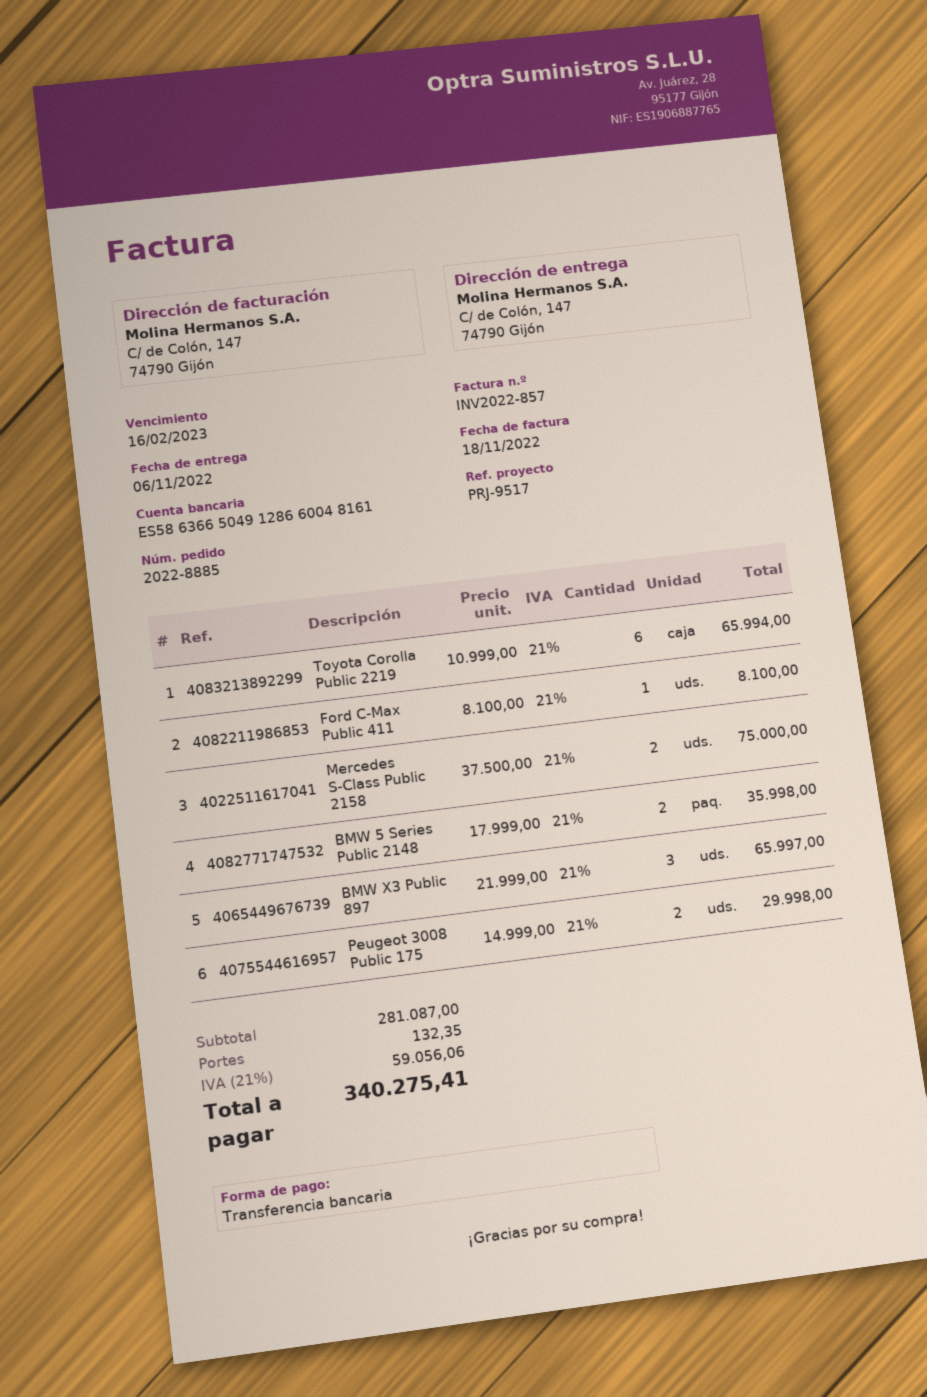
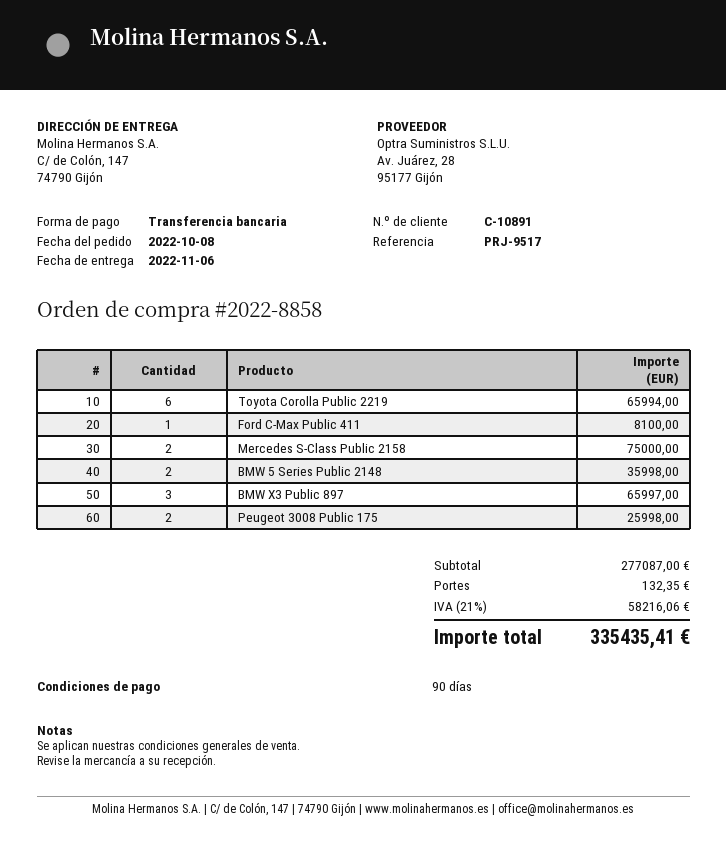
order number: 2022-8885 -> 2022-8858
Peugeot 3008 Public 175: 2 for 29998.00 -> 2 for 25998.00
subtotal: 281087.00 -> 277087.00
tax: 21% = 59056.06 -> 21% = 58216.06
total: 340275.41 -> 335435.41

